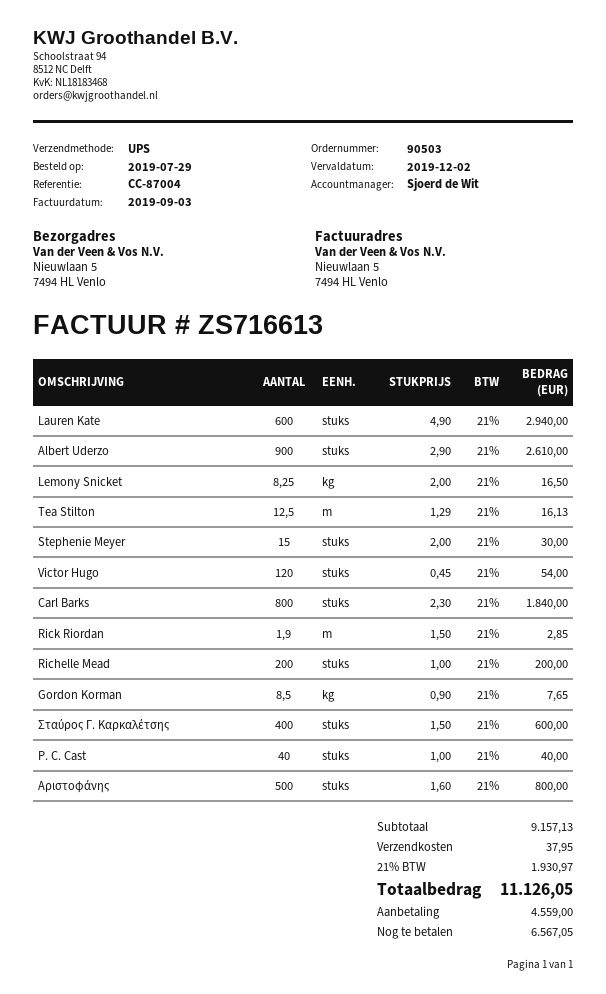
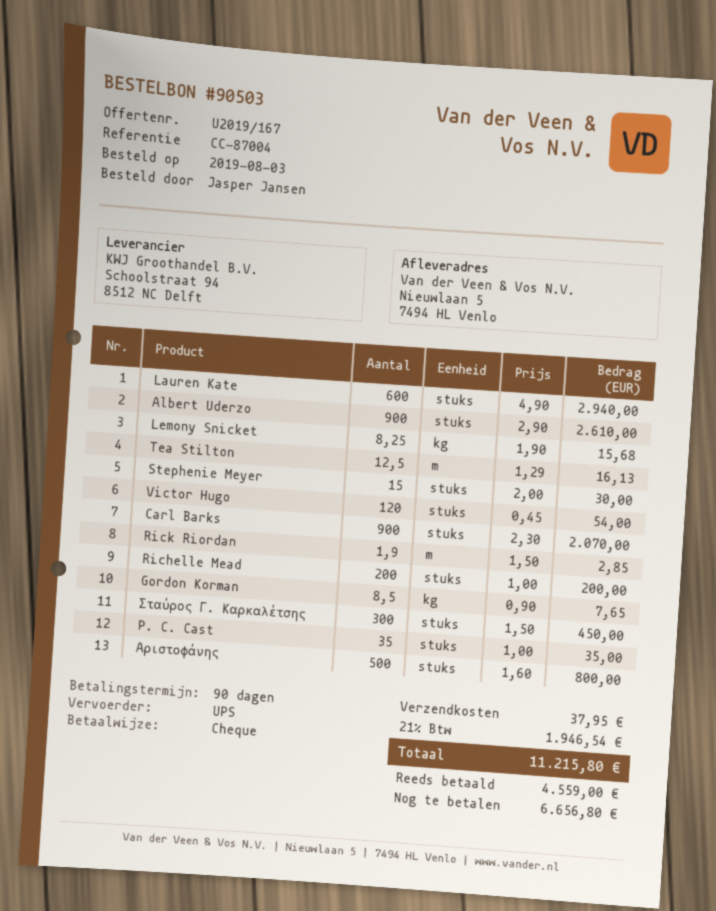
order date: 2019-07-29 -> 2019-08-03
Lemony Snicket: 8.25 x 2.00 = 16.50 -> 8.25 x 1.90 = 15.68
Carl Barks: 800 x 2.30 = 1840.00 -> 900 x 2.30 = 2070.00
Σταύρος Γ. Καρκαλέτσης: 400 x 1.50 = 600.00 -> 300 x 1.50 = 450.00
P. C. Cast: 40 x 1.00 = 40.00 -> 35 x 1.00 = 35.00
tax: 21% = 1930.97 -> 21% = 1946.54
total: 11126.05 -> 11215.80
balance: 6567.05 -> 6656.80

